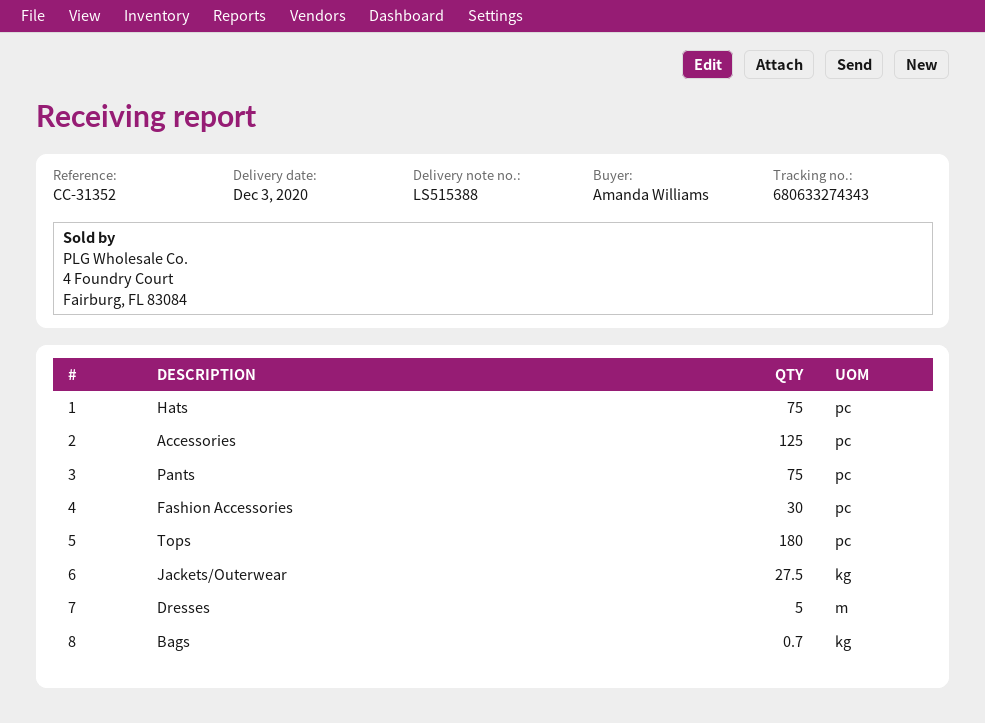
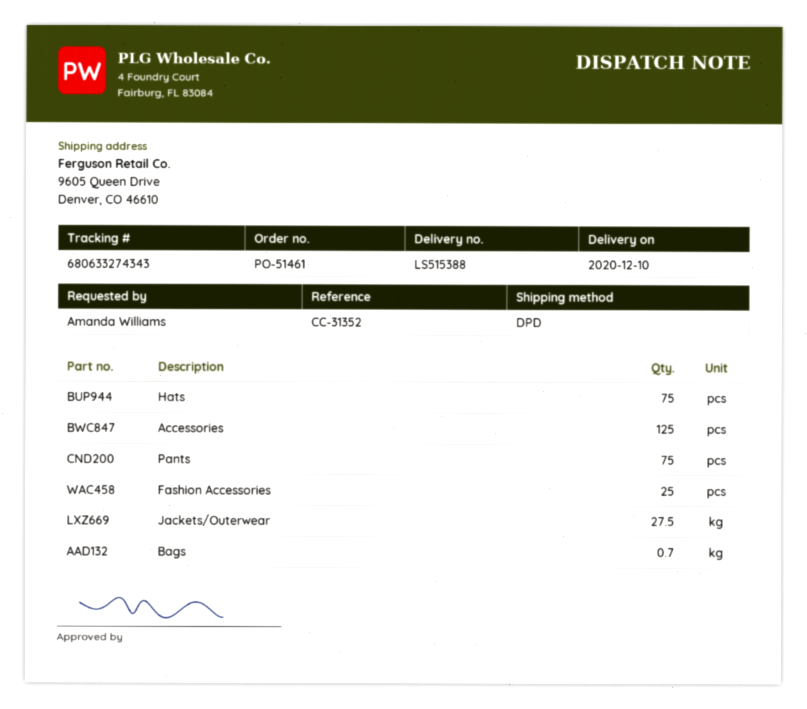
delivery date: 2020-12-03 -> 2020-12-10
Fashion Accessories: 30 -> 25
Tops: 180 -> none
Dresses: 5 -> none

